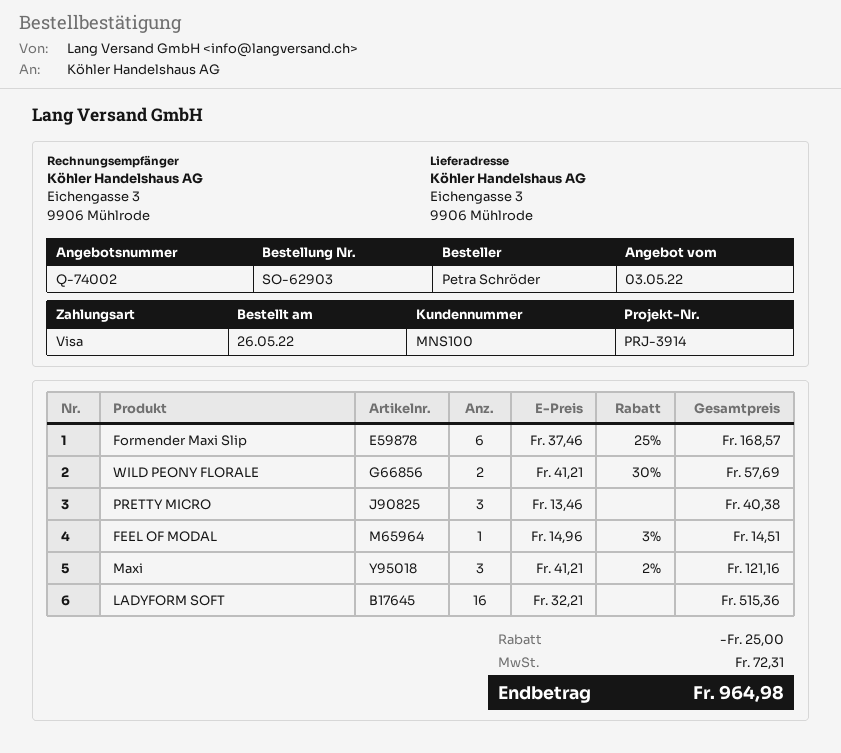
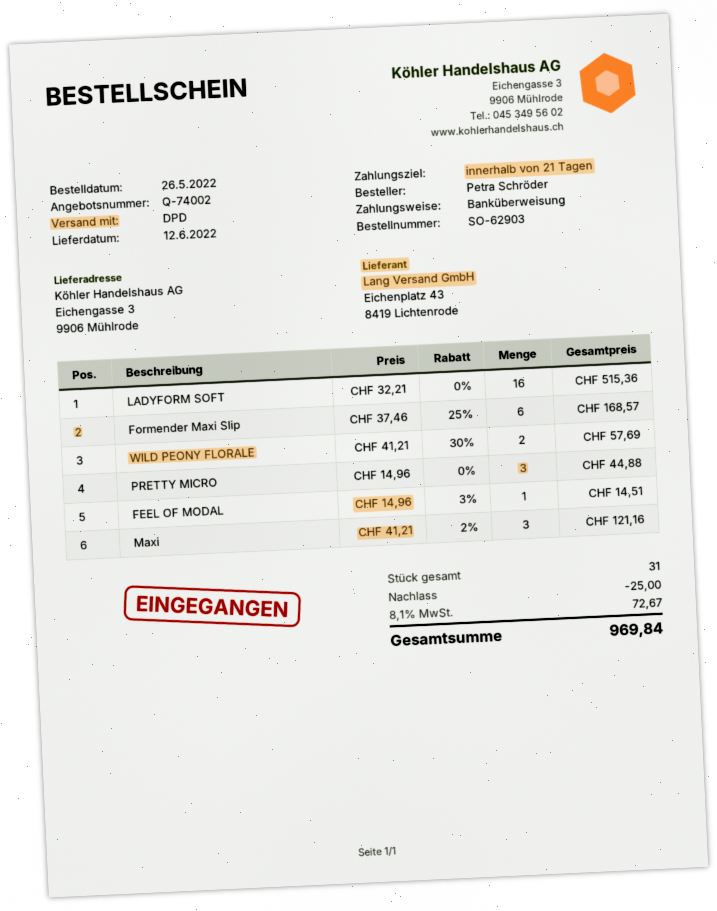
payment method: Visa -> bank transfer
PRETTY MICRO: 3 x 13.46 = 40.38 -> 3 x 14.96 = 44.88
tax: 72.31 -> 72.67
total: 964.98 -> 969.84

